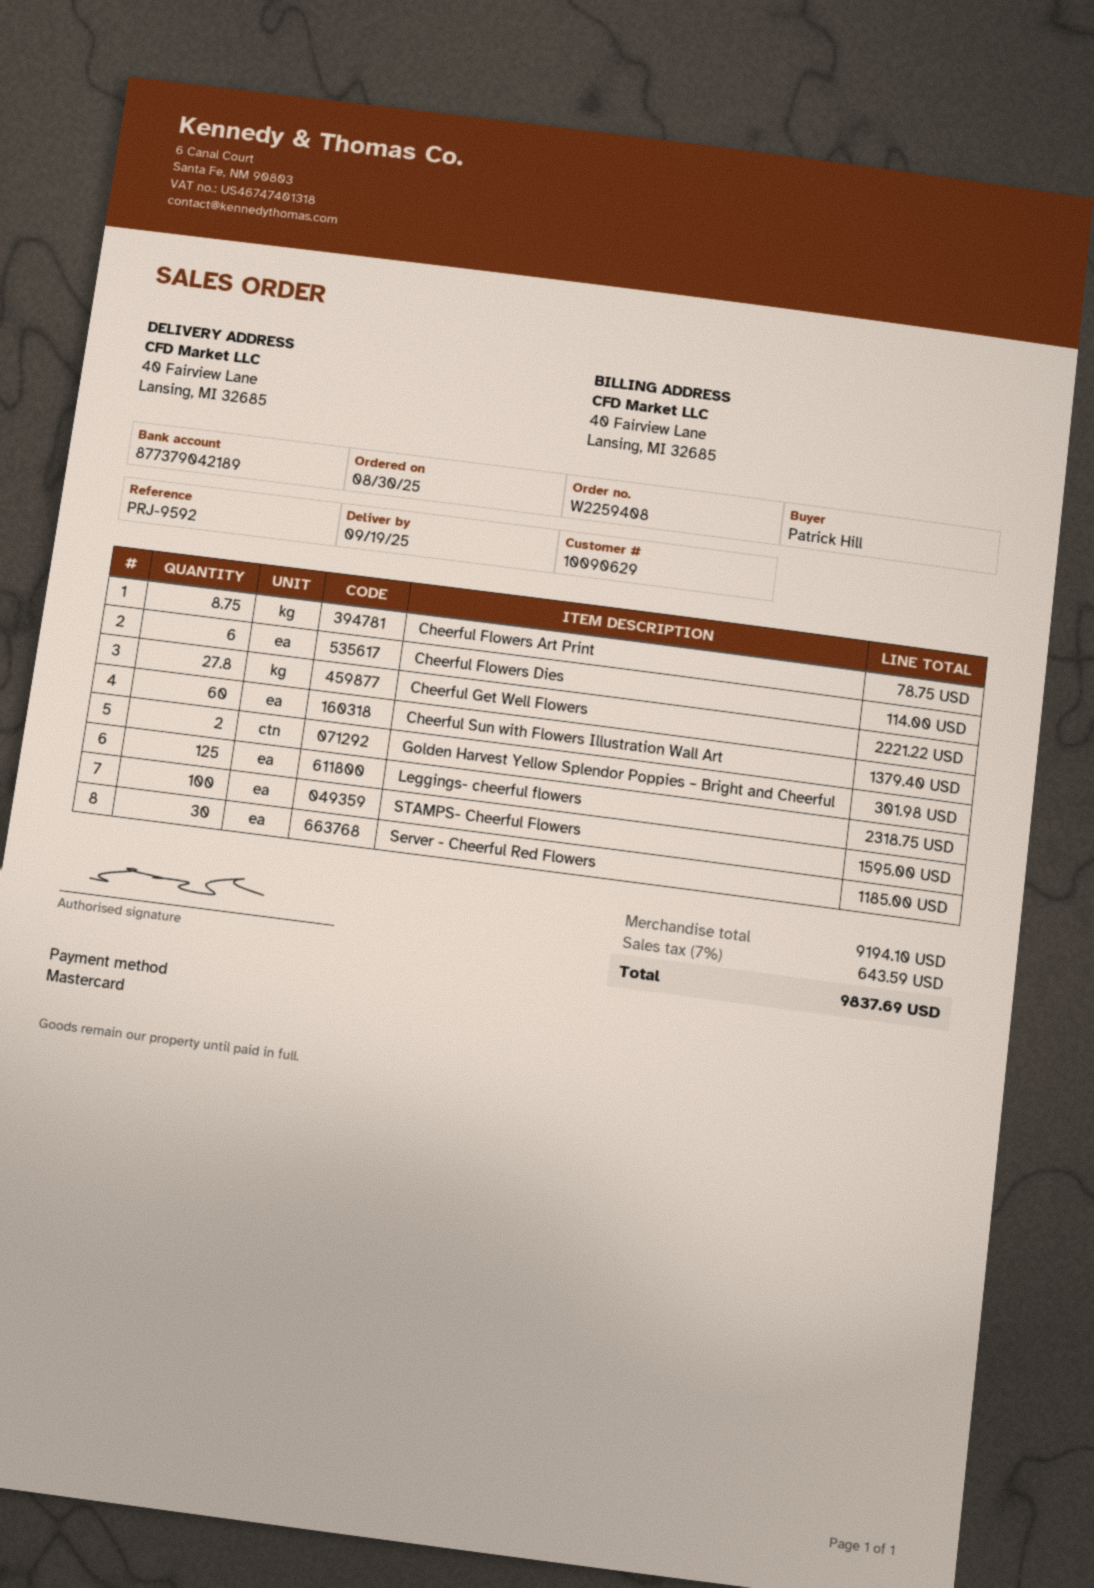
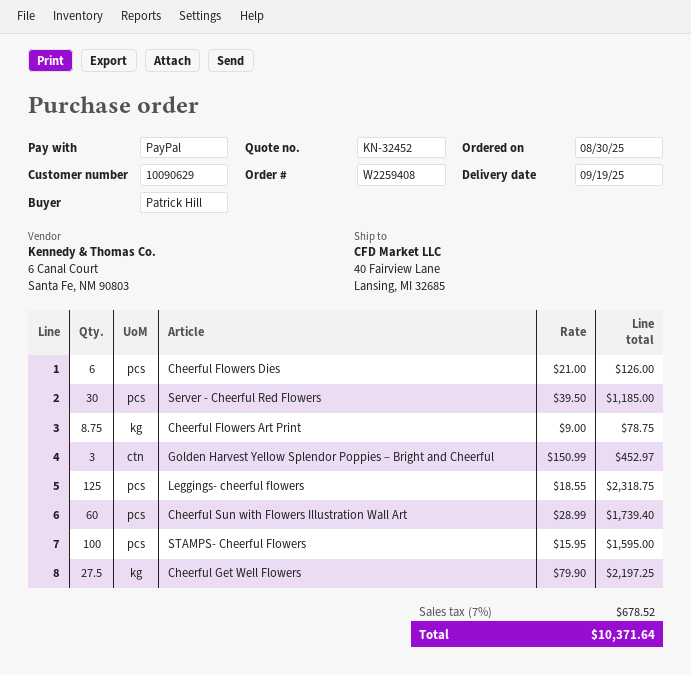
payment method: Mastercard -> PayPal
Cheerful Flowers Dies: 6 for 114.00 -> 6 for 126.00
Cheerful Get Well Flowers: 27.8 for 2221.22 -> 27.5 for 2197.25
Cheerful Sun with Flowers Illustration Wall Art: 60 for 1379.40 -> 60 for 1739.40
Golden Harvest Yellow Splendor Poppies – Bright and Cheerful: 2 for 301.98 -> 3 for 452.97
tax: 7% = 643.59 -> 7% = 678.52
total: 9837.69 -> 10371.64

